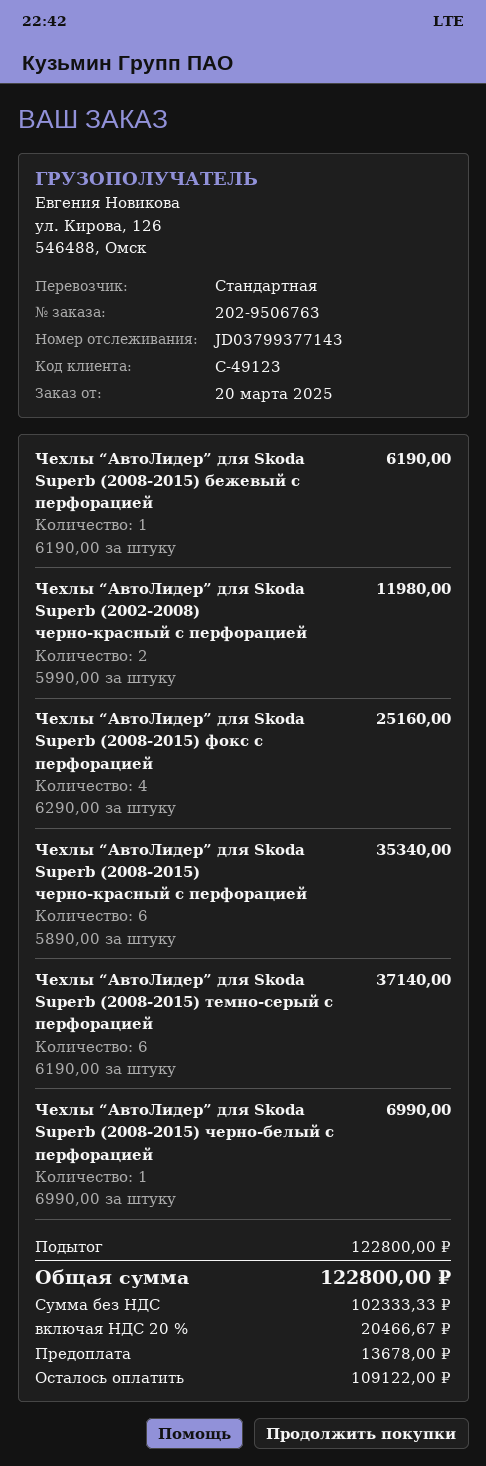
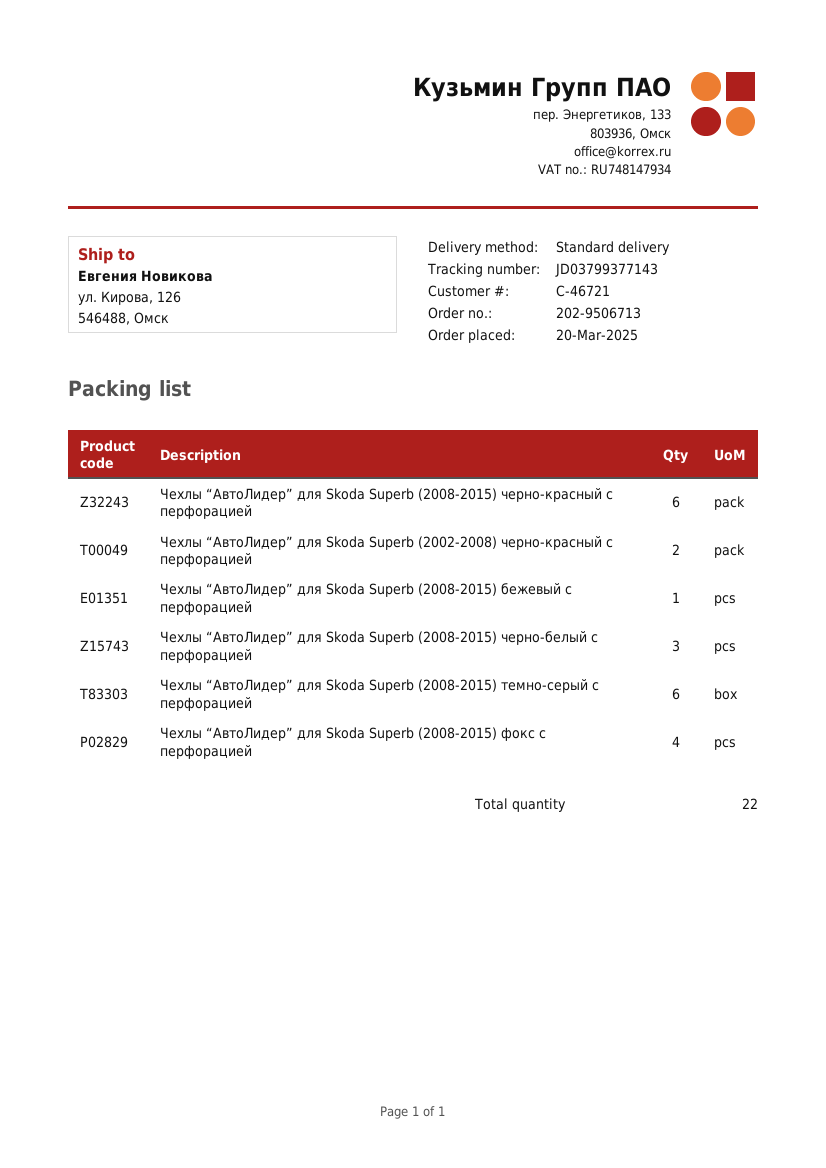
order number: 202-9506763 -> 202-9506713
customer number: C-49123 -> C-46721
Чехлы “АвтоЛидер” для Skoda Superb (2008-2015) черно-белый с перфорацией: 1 -> 3

